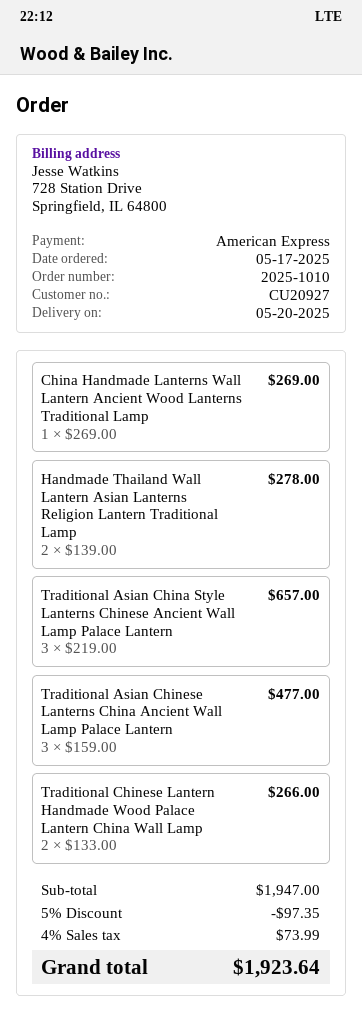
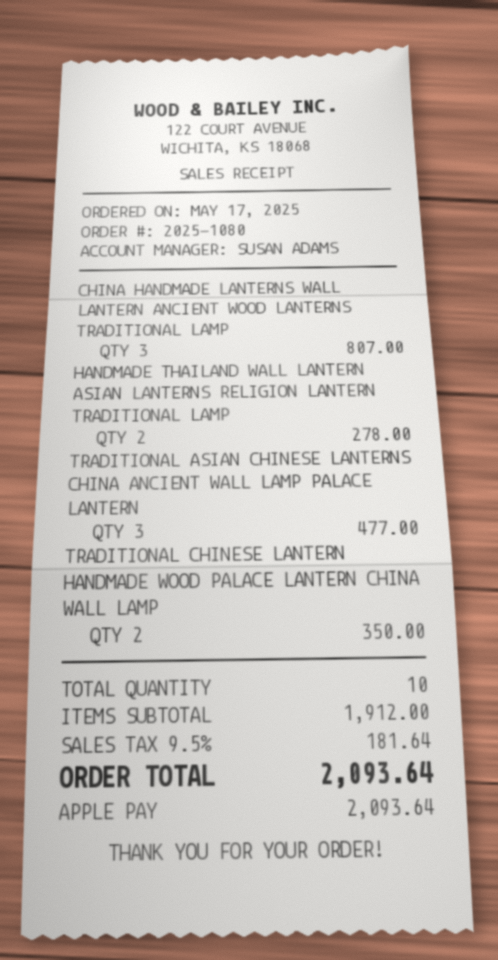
order number: 2025-1010 -> 2025-1080
payment method: American Express -> Apple Pay
China Handmade Lanterns Wall Lantern Ancient Wood Lanterns Traditional Lamp: 1 for 269.00 -> 3 for 807.00
Traditional Asian China Style Lanterns Chinese Ancient Wall Lamp Palace Lantern: 3 for 657.00 -> none
Traditional Chinese Lantern Handmade Wood Palace Lantern China Wall Lamp: 2 for 266.00 -> 2 for 350.00
subtotal: 1947.00 -> 1912.00
discount: 5% = 97.35 -> none
tax: 4% = 73.99 -> 9.5% = 181.64
total: 1923.64 -> 2093.64

